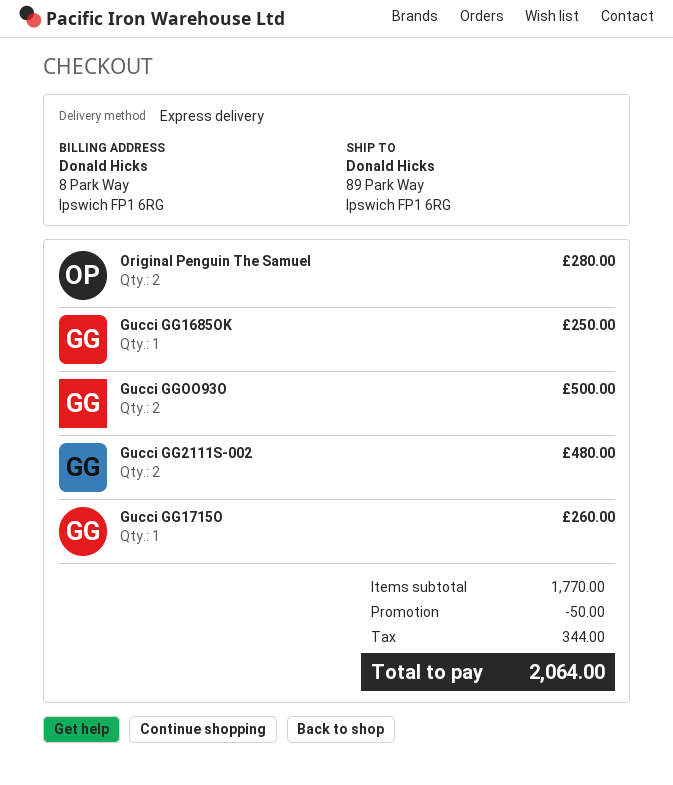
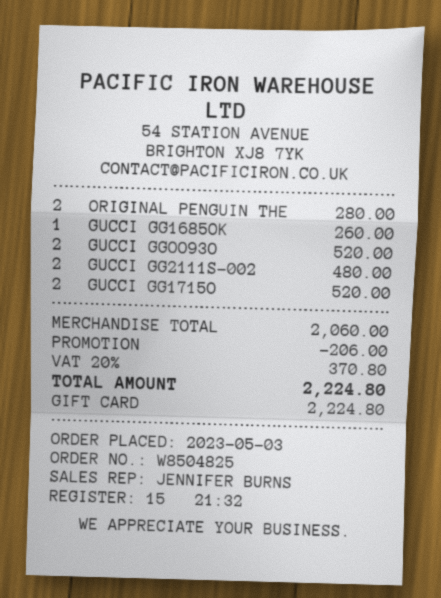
Gucci GG1685OK: 1 for 250.00 -> 1 for 260.00
Gucci GGOO93O: 2 for 500.00 -> 2 for 520.00
Gucci GG1715O: 1 for 260.00 -> 2 for 520.00
subtotal: 1770.00 -> 2060.00
discount: 50.00 -> 206.00
tax: 344.00 -> 370.80
total: 2064.00 -> 2224.80

